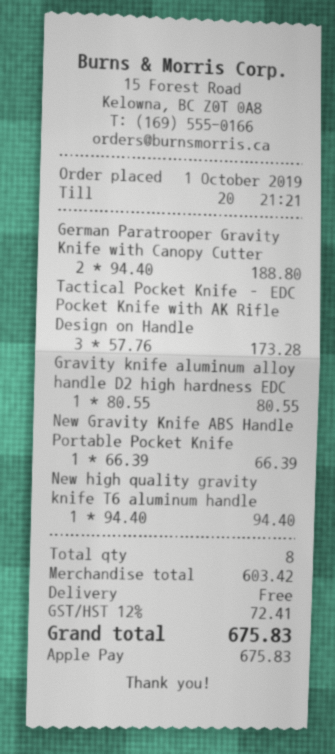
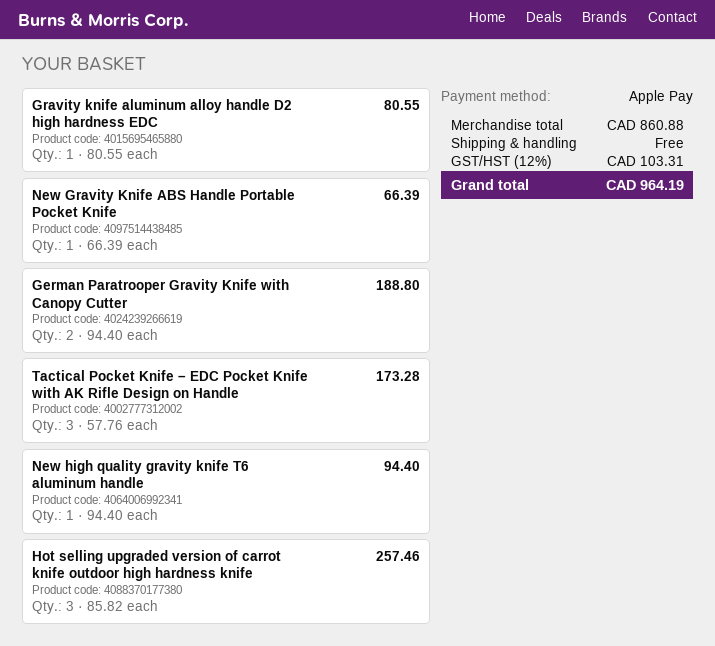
Hot selling upgraded version of carrot knife outdoor high hardness knife: none -> 3 x 85.82 = 257.46
subtotal: 603.42 -> 860.88
tax: 12% = 72.41 -> 12% = 103.31
total: 675.83 -> 964.19

